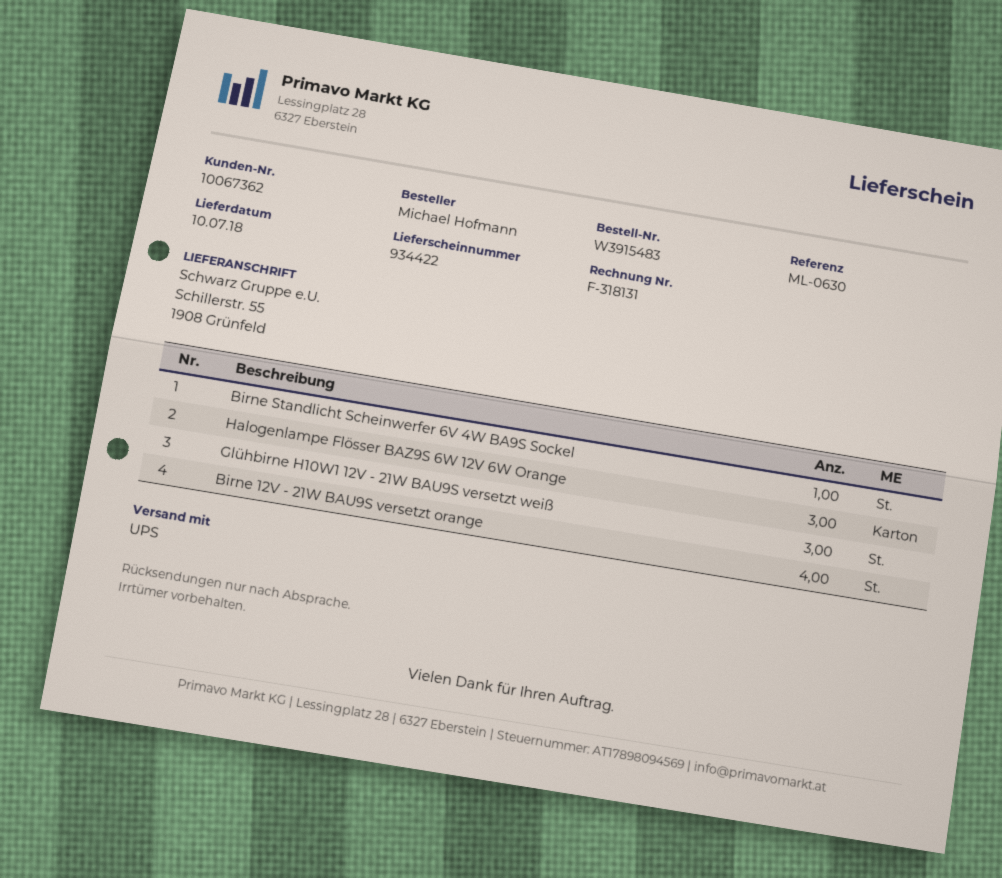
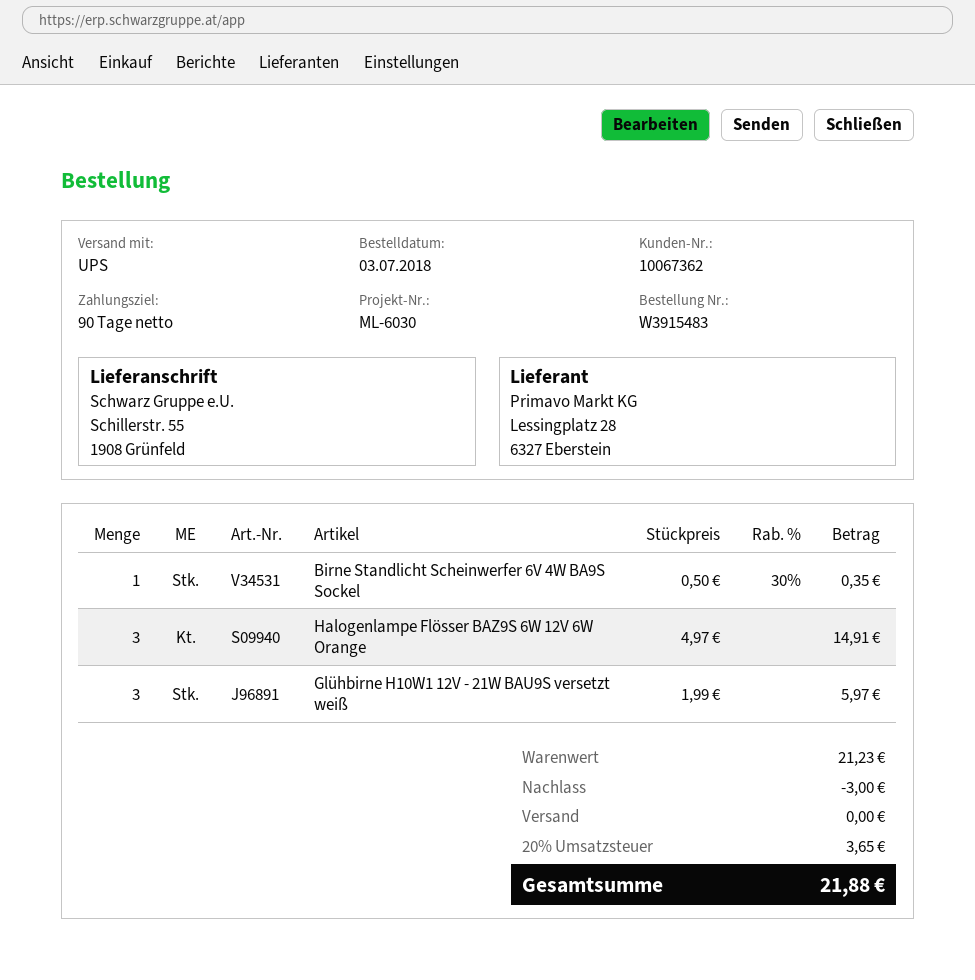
reference: ML-0630 -> ML-6030
Birne 12V - 21W BAU9S versetzt orange: 4 -> none

